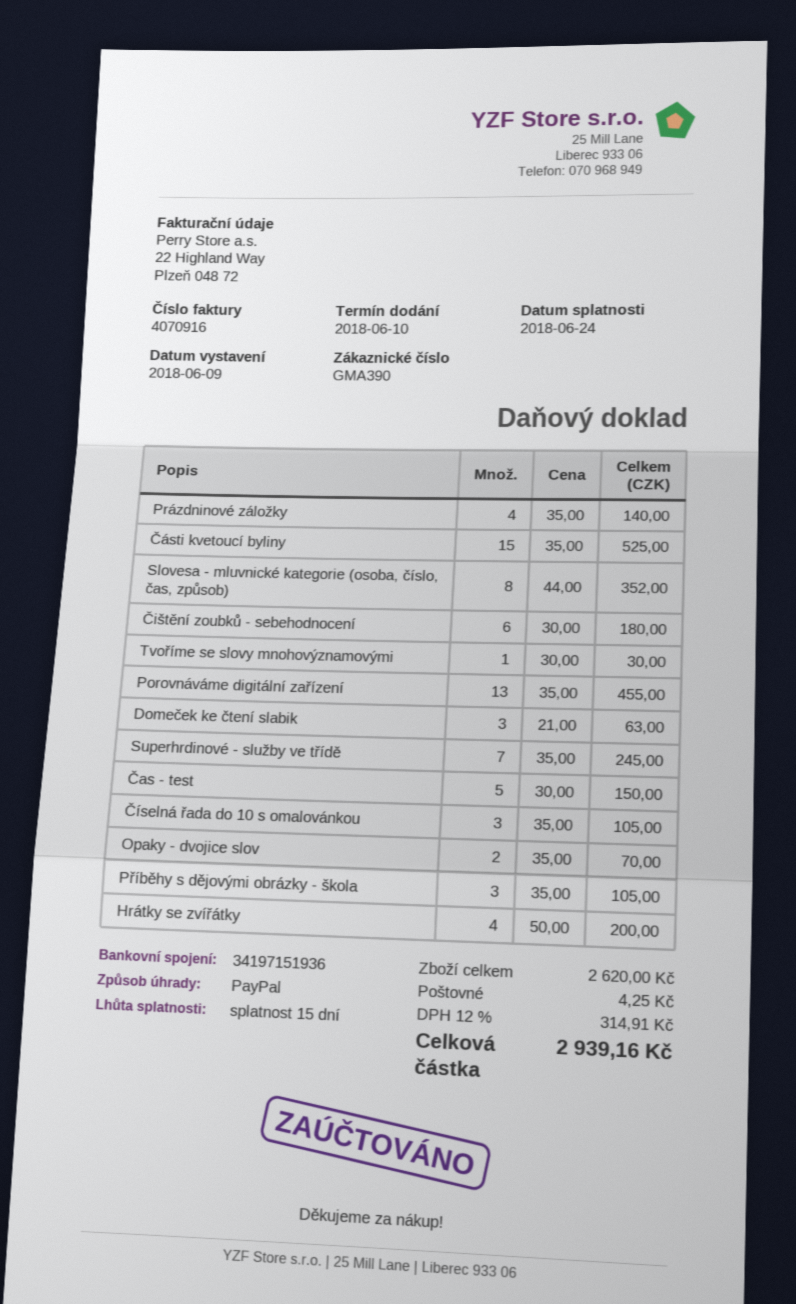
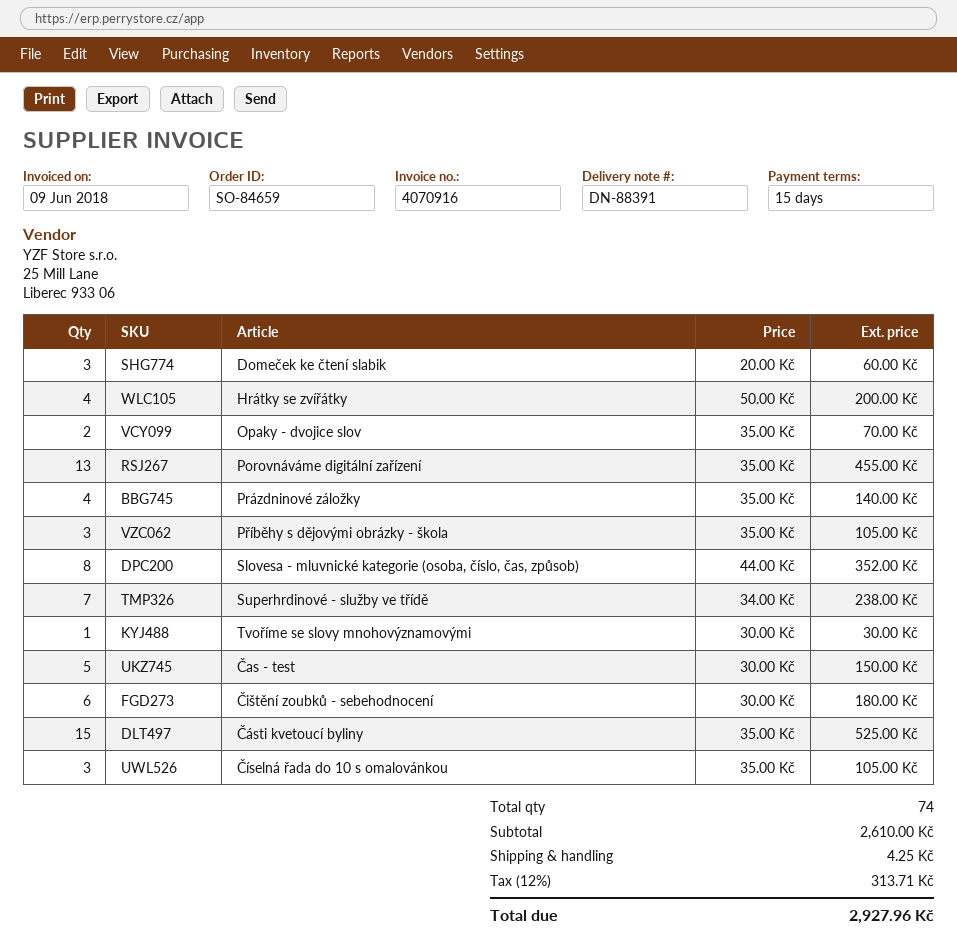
Domeček ke čtení slabik: 3 x 21.00 = 63.00 -> 3 x 20.00 = 60.00
Superhrdinové - služby ve třídě: 7 x 35.00 = 245.00 -> 7 x 34.00 = 238.00
subtotal: 2620.00 -> 2610.00
tax: 12% = 314.91 -> 12% = 313.71
total: 2939.16 -> 2927.96

